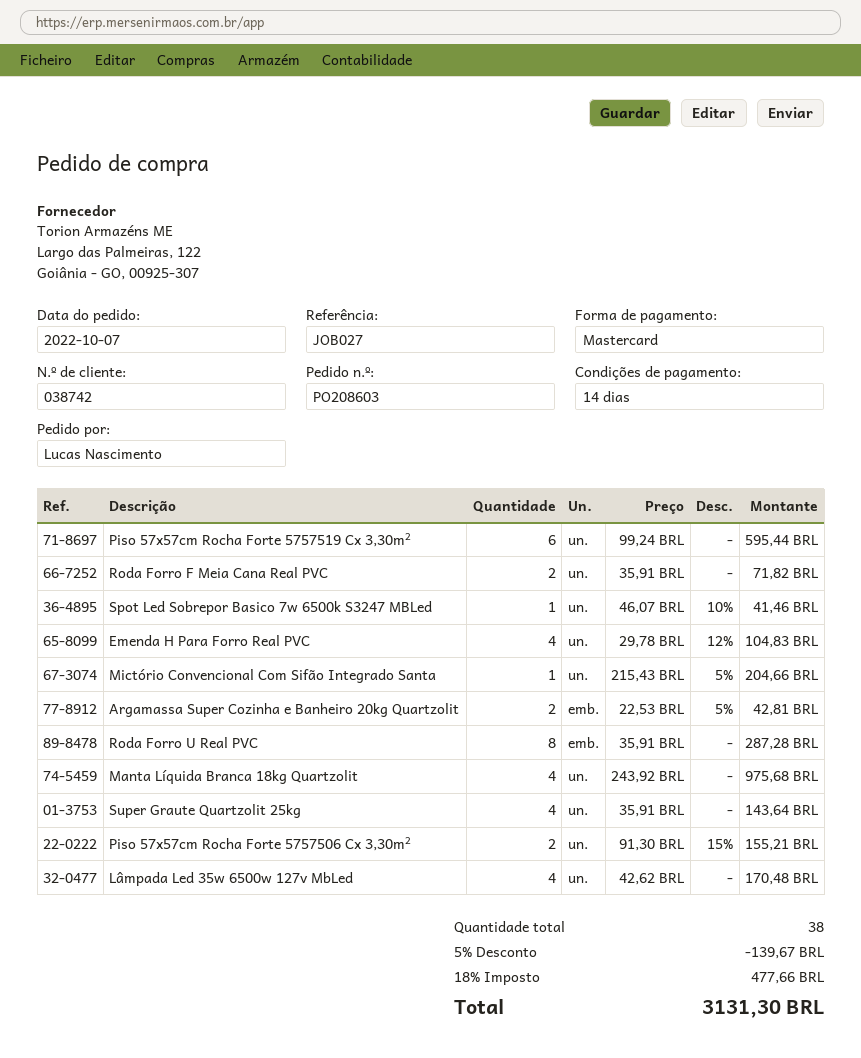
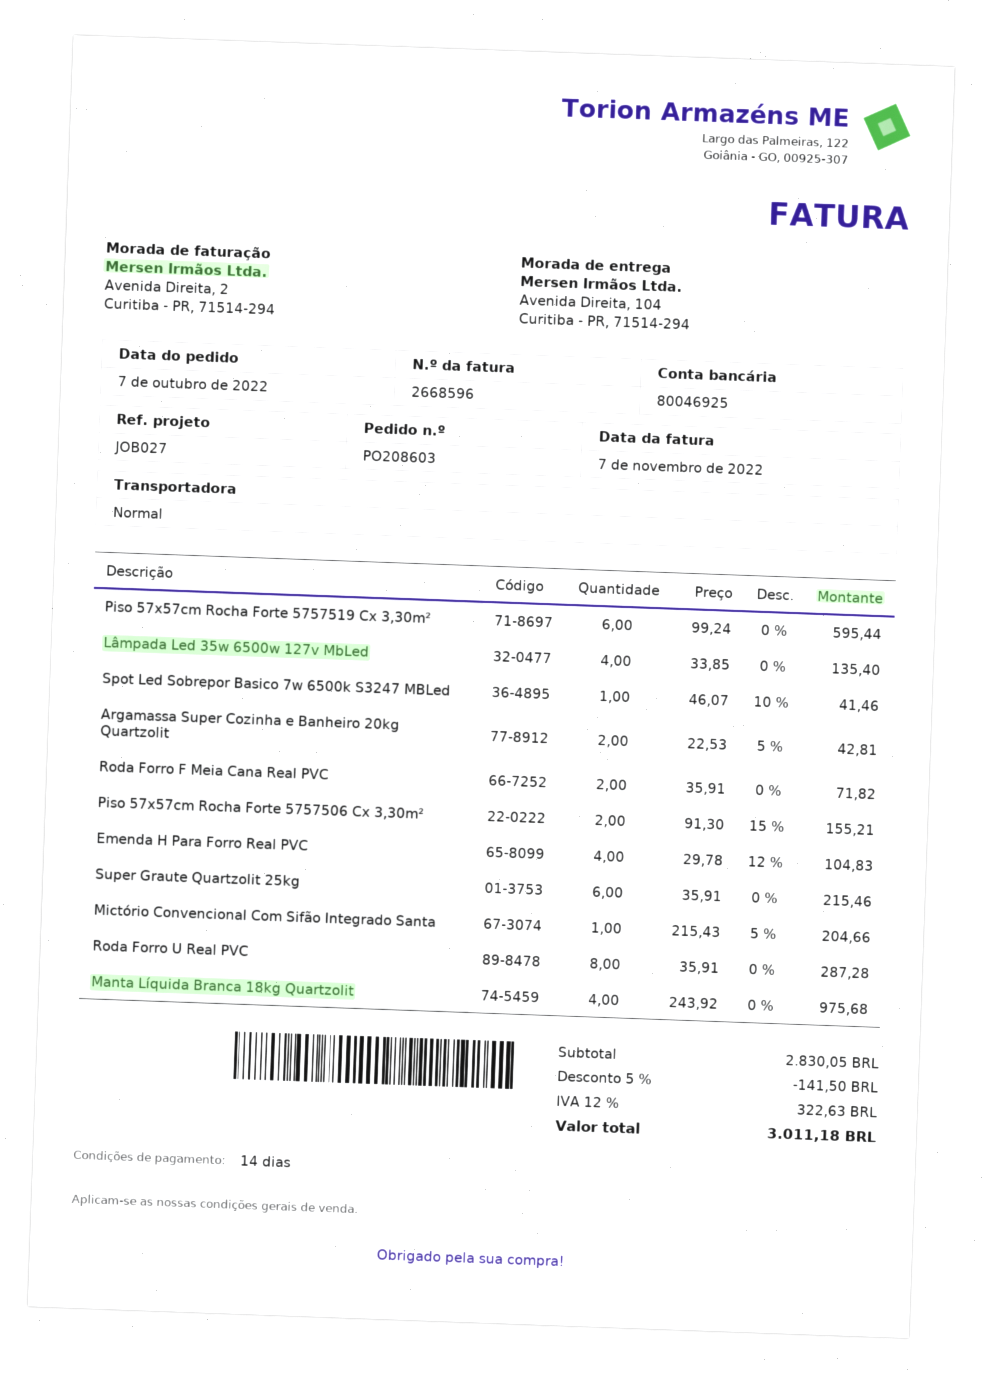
Super Graute Quartzolit 25kg: 4 x 35.91 = 143.64 -> 6 x 35.91 = 215.46
Lâmpada Led 35w 6500w 127v MbLed: 4 x 42.62 = 170.48 -> 4 x 33.85 = 135.40
discount: 5% = 139.67 -> 5% = 141.50
tax: 18% = 477.66 -> 12% = 322.63
total: 3131.30 -> 3011.18

